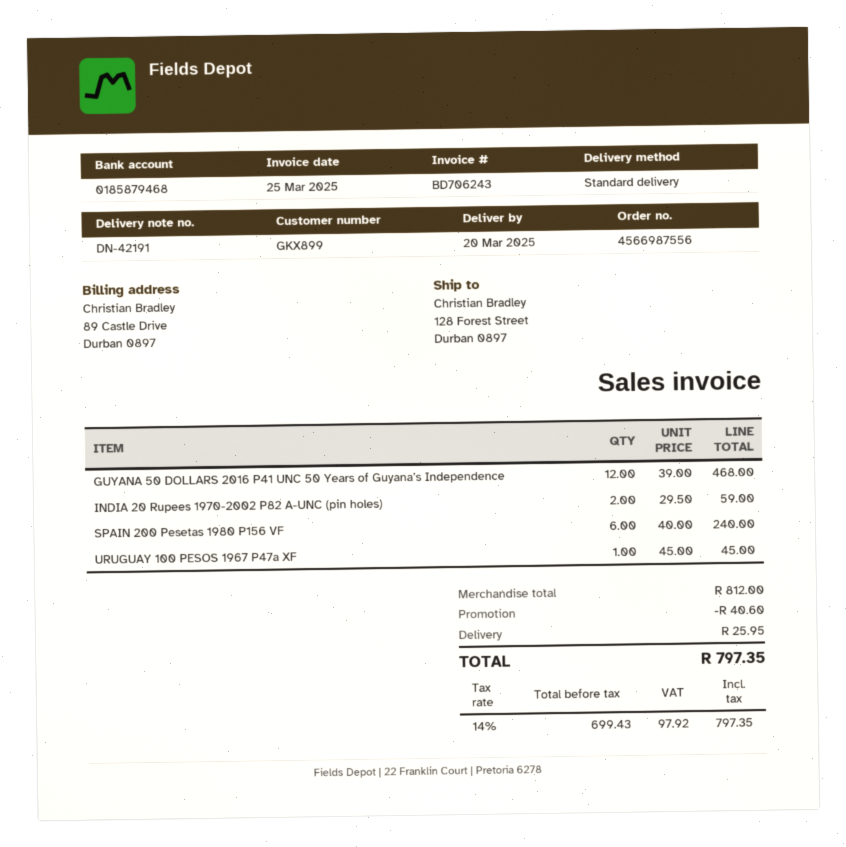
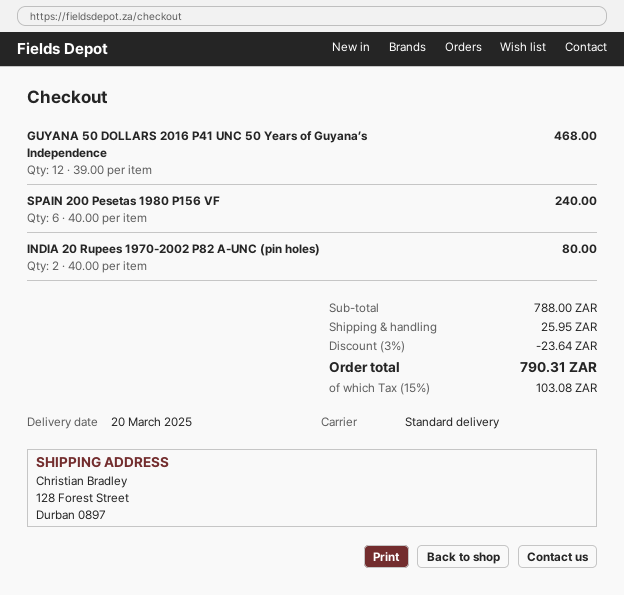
INDIA 20 Rupees 1970-2002 P82 A-UNC (pin holes): 2 x 29.50 = 59.00 -> 2 x 40.00 = 80.00
URUGUAY 100 PESOS 1967 P47a XF: 1 x 45.00 = 45.00 -> none
subtotal: 812.00 -> 788.00
discount: 40.60 -> 23.64
tax: 14% = 97.92 -> 15% = 103.08
total: 797.35 -> 790.31

